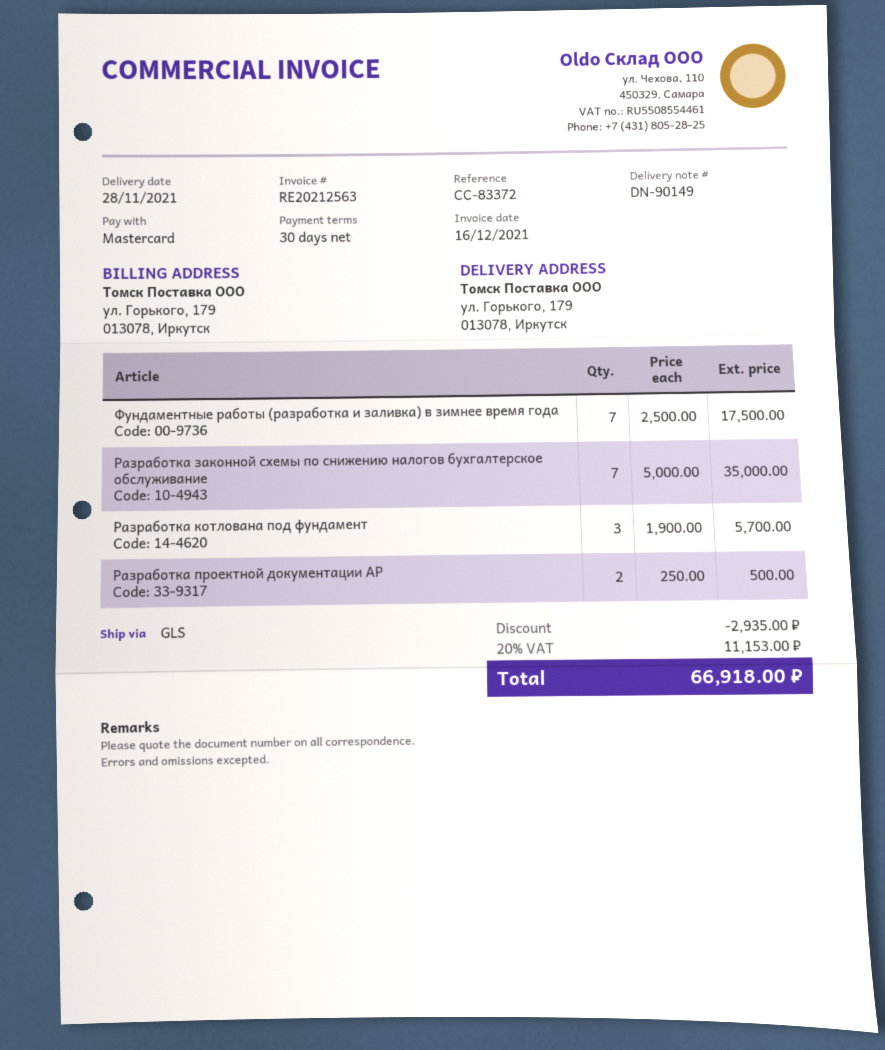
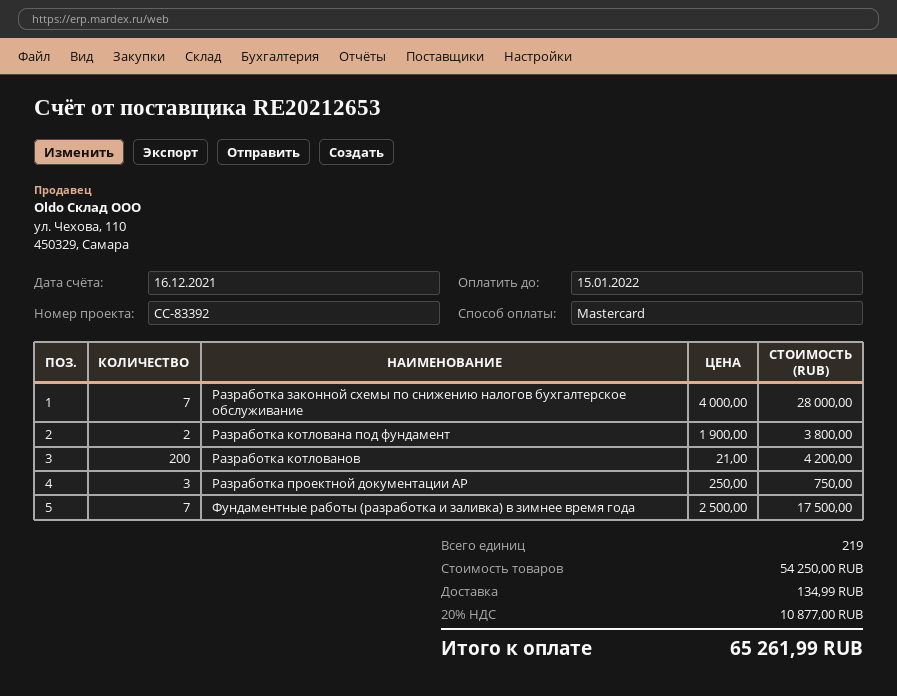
invoice number: RE20212563 -> RE20212653
reference: CC-83372 -> CC-83392
Разработка законной схемы по снижению налогов бухгалтерское обслуживание: 7 x 5000.00 = 35000.00 -> 7 x 4000.00 = 28000.00
Разработка котлована под фундамент: 3 x 1900.00 = 5700.00 -> 2 x 1900.00 = 3800.00
Разработка проектной документации АР: 2 x 250.00 = 500.00 -> 3 x 250.00 = 750.00
Разработка котлованов: none -> 200 x 21.00 = 4200.00
discount: 2935.00 -> none
shipping: none -> 134.99
tax: 20% = 11153.00 -> 20% = 10877.00
total: 66918.00 -> 65261.99

